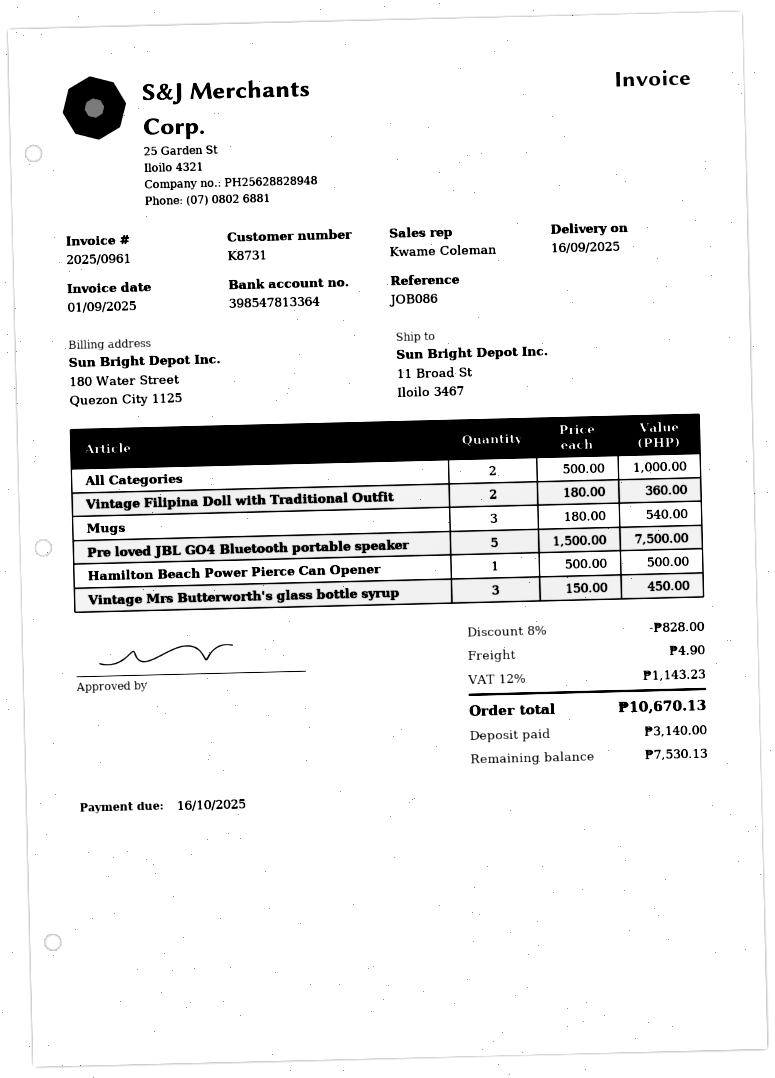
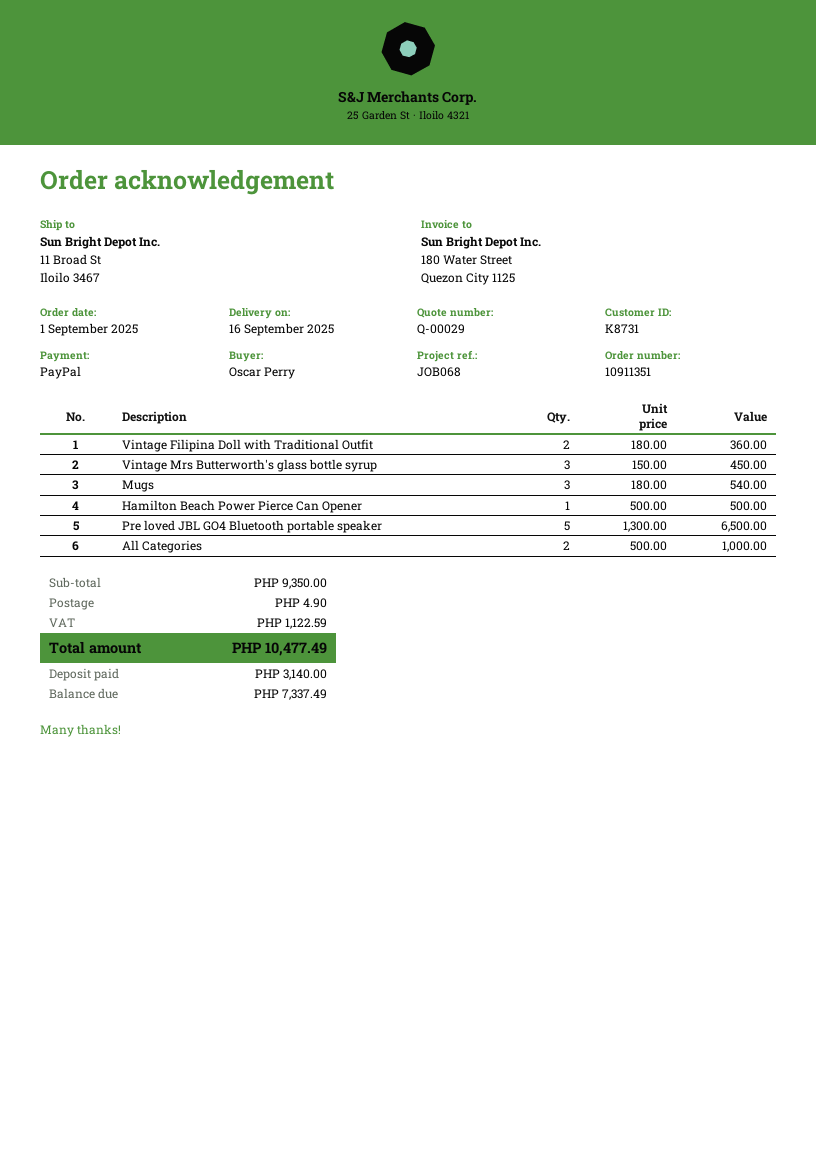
reference: JOB086 -> JOB068
Pre loved JBL GO4 Bluetooth portable speaker: 5 x 1500.00 = 7500.00 -> 5 x 1300.00 = 6500.00
discount: 8% = 828.00 -> none
tax: 1143.23 -> 1122.59
total: 10670.13 -> 10477.49
balance: 7530.13 -> 7337.49

